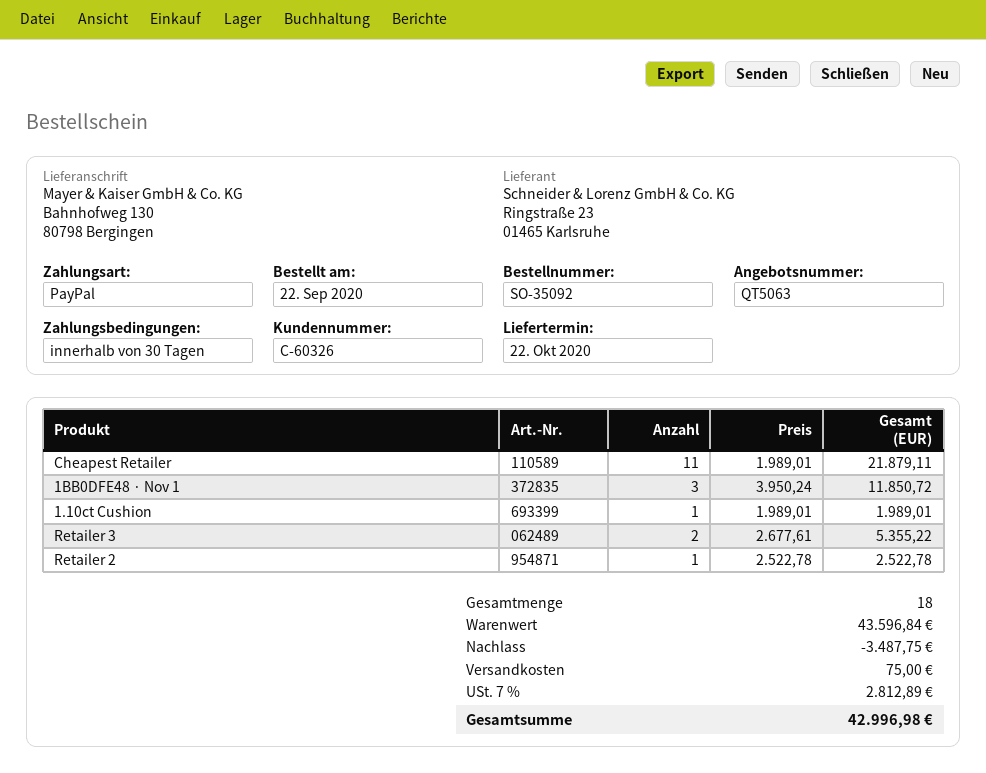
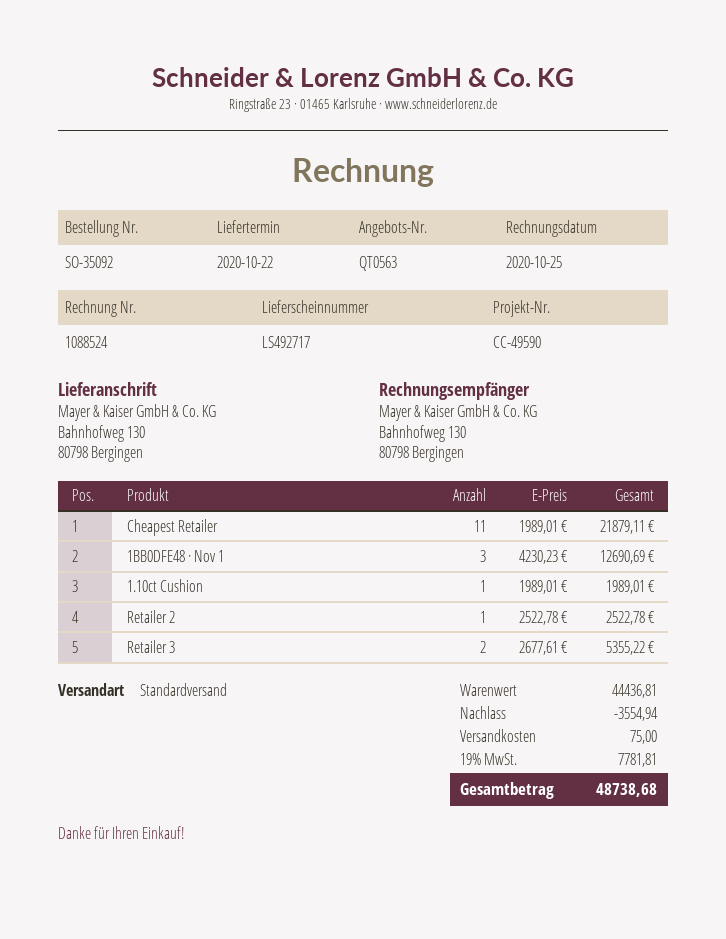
quote number: QT5063 -> QT0563
1BB0DFE48 · Nov 1: 3 x 3950.24 = 11850.72 -> 3 x 4230.23 = 12690.69
subtotal: 43596.84 -> 44436.81
discount: 3487.75 -> 3554.94
tax: 7% = 2812.89 -> 19% = 7781.81
total: 42996.98 -> 48738.68

